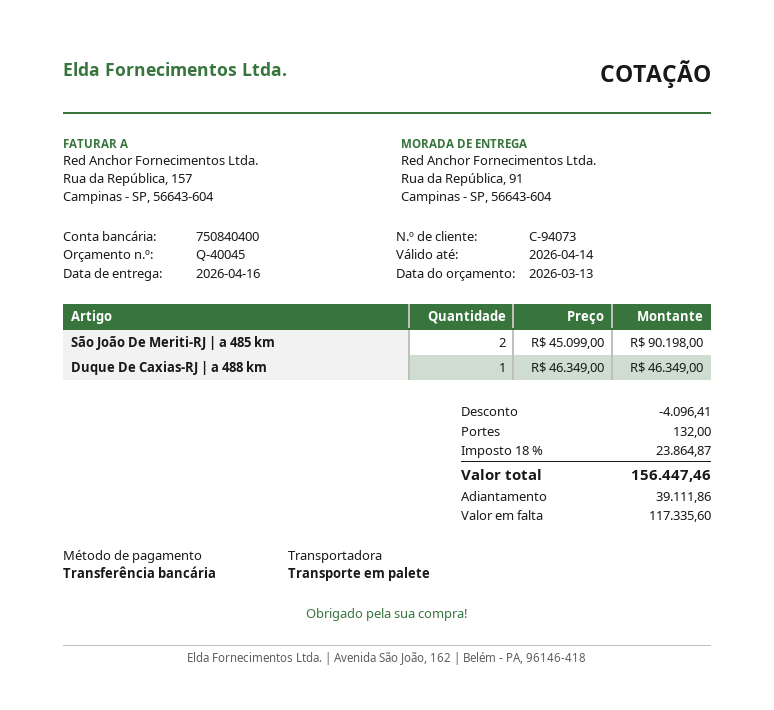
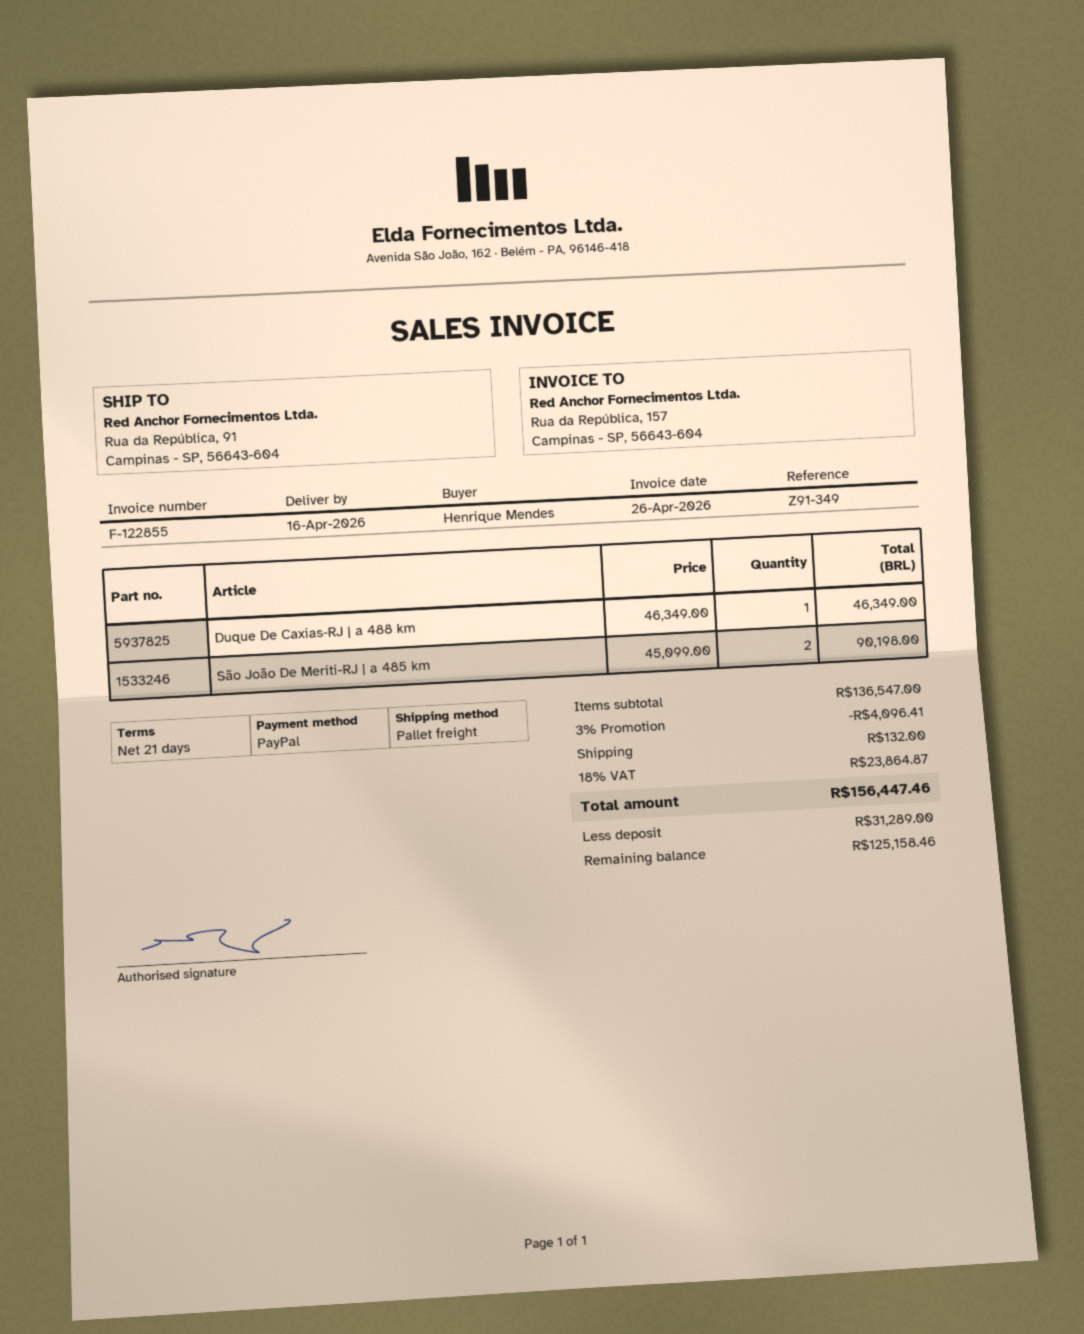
payment method: bank transfer -> PayPal
deposit: 39111.86 -> 31289.00
balance: 117335.60 -> 125158.46

